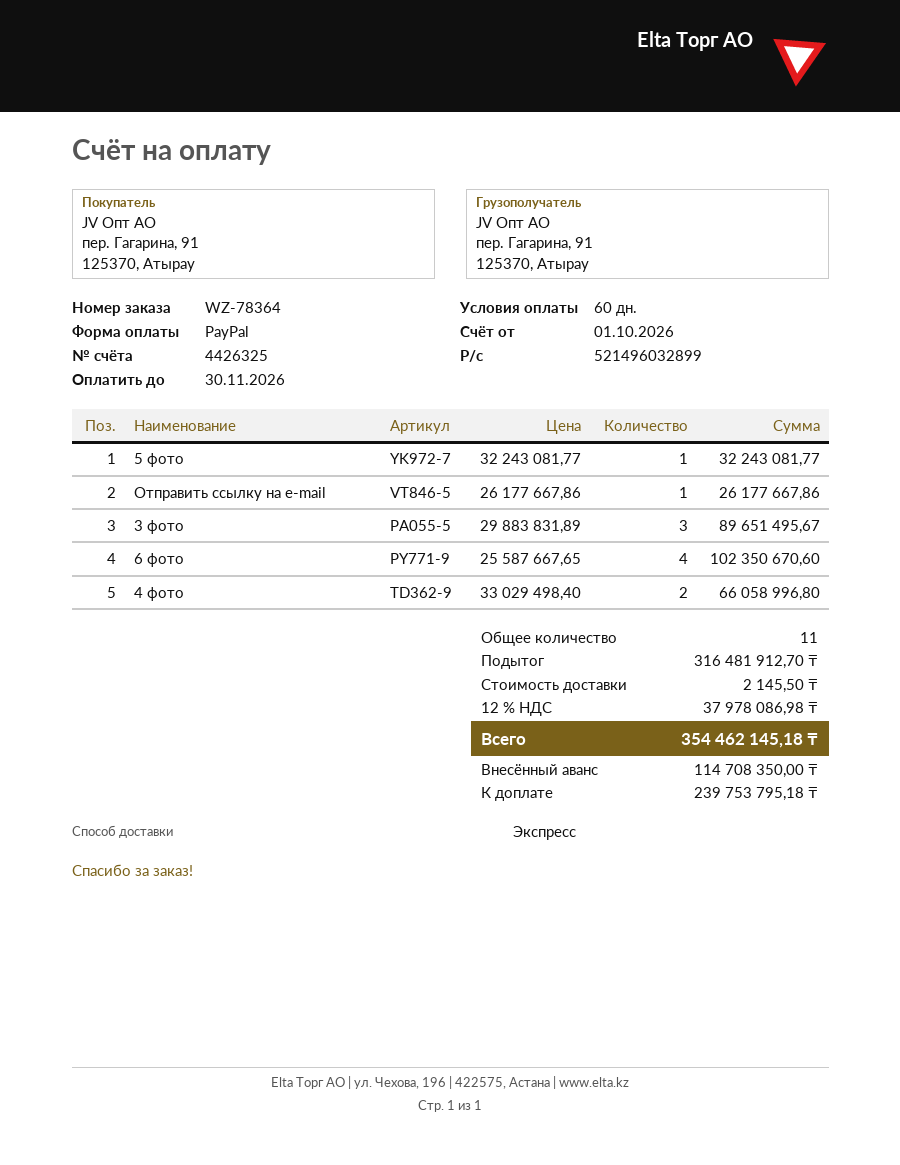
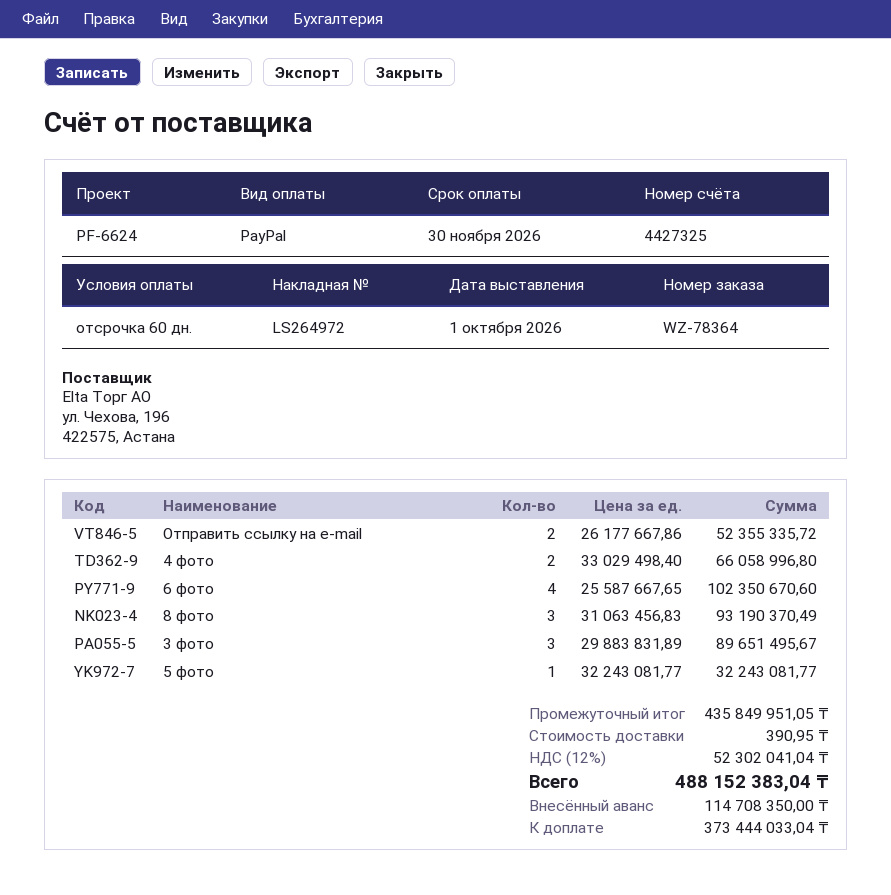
invoice number: 4426325 -> 4427325
Отправить ссылку на e-mail: 1 x 26177667.86 = 26177667.86 -> 2 x 26177667.86 = 52355335.72
8 фото: none -> 3 x 31063456.83 = 93190370.49
subtotal: 316481912.70 -> 435849951.05
shipping: 2145.50 -> 390.95
tax: 12% = 37978086.98 -> 12% = 52302041.04
total: 354462145.18 -> 488152383.04
balance: 239753795.18 -> 373444033.04

